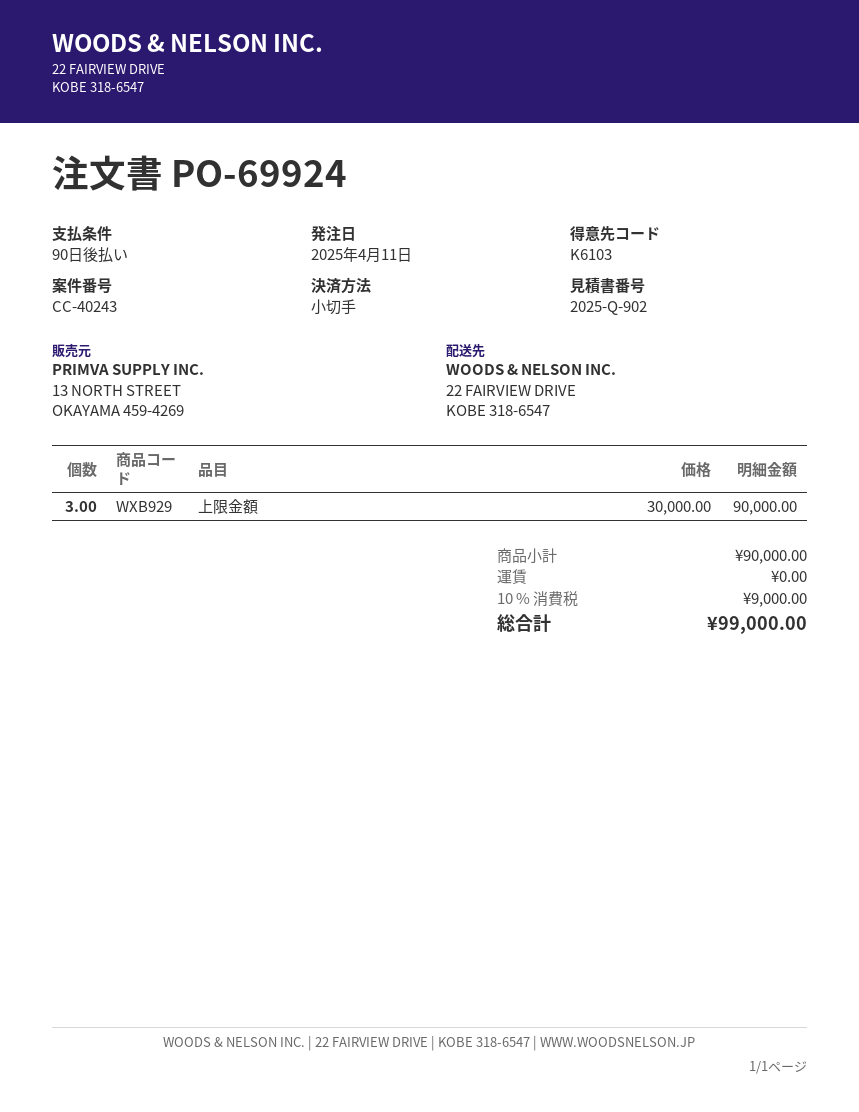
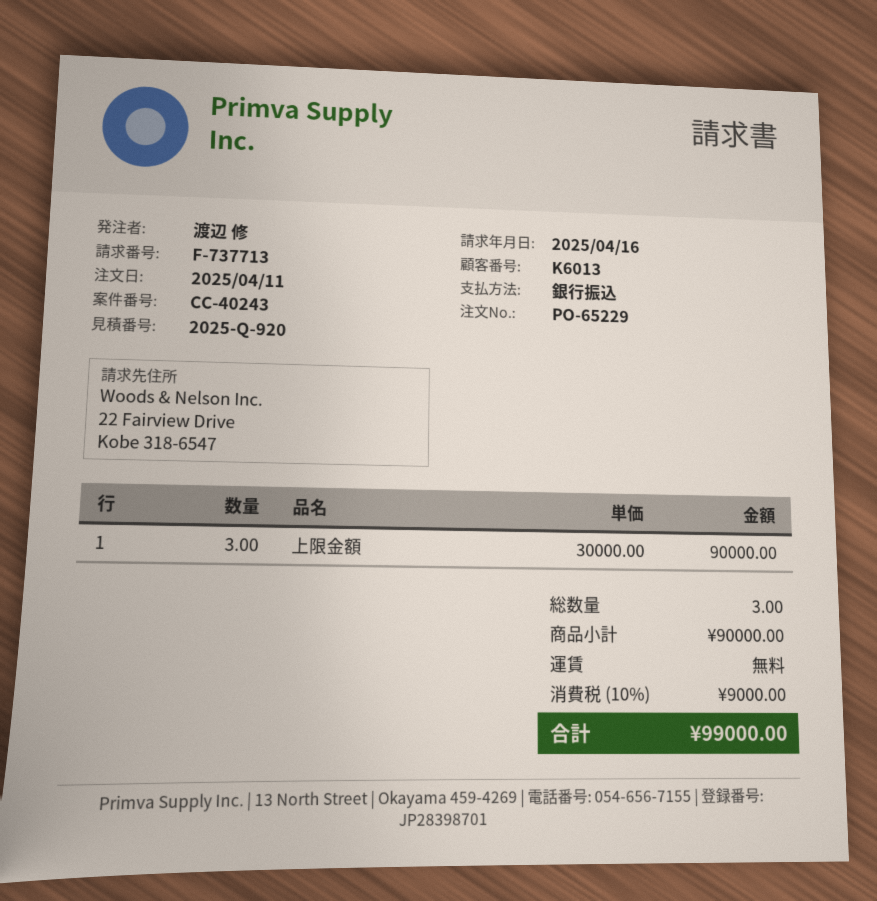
quote number: 2025-Q-902 -> 2025-Q-920
order number: PO-69924 -> PO-65229
customer number: K6103 -> K6013
payment method: cheque -> bank transfer

